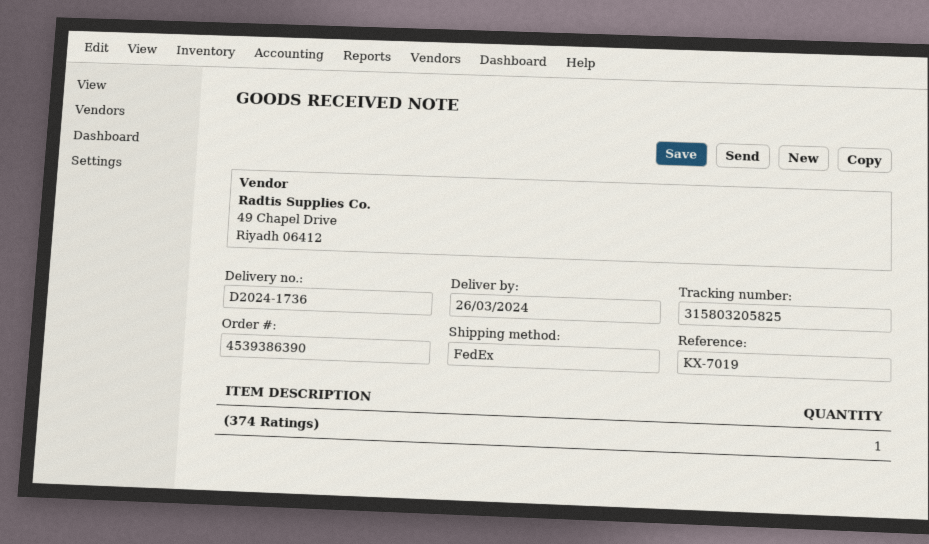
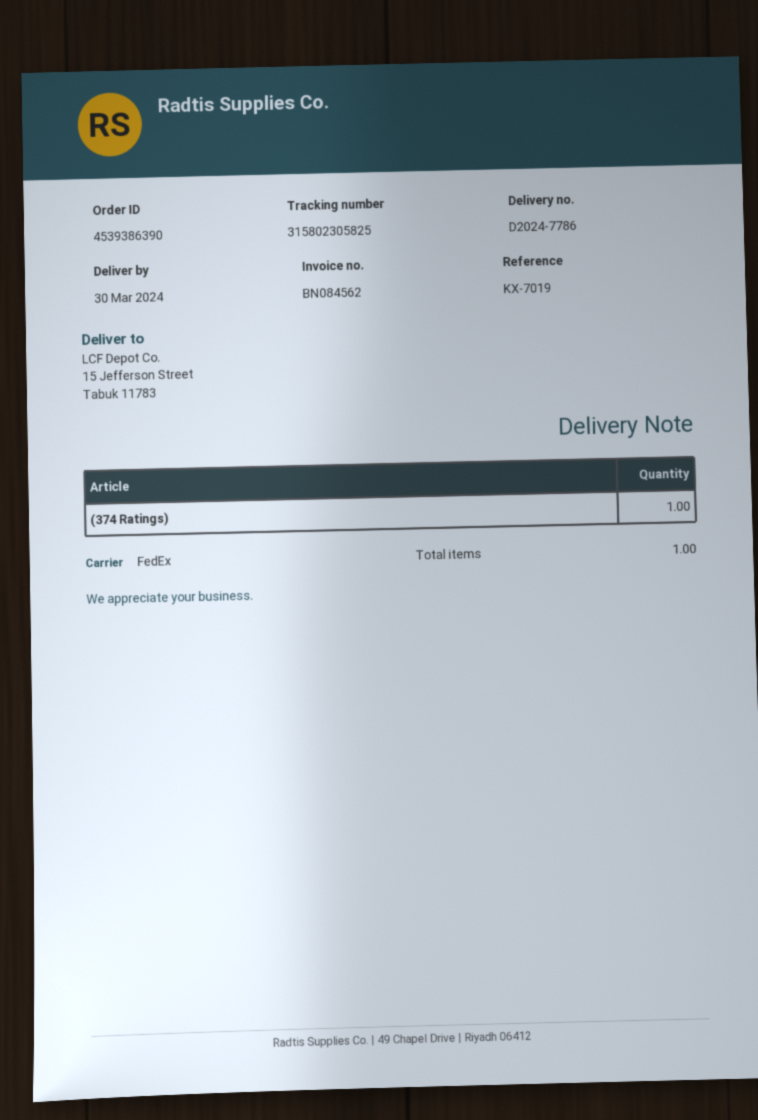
delivery note number: D2024-1736 -> D2024-7786
delivery date: 2024-03-26 -> 2024-03-30
tracking number: 315803205825 -> 315802305825

